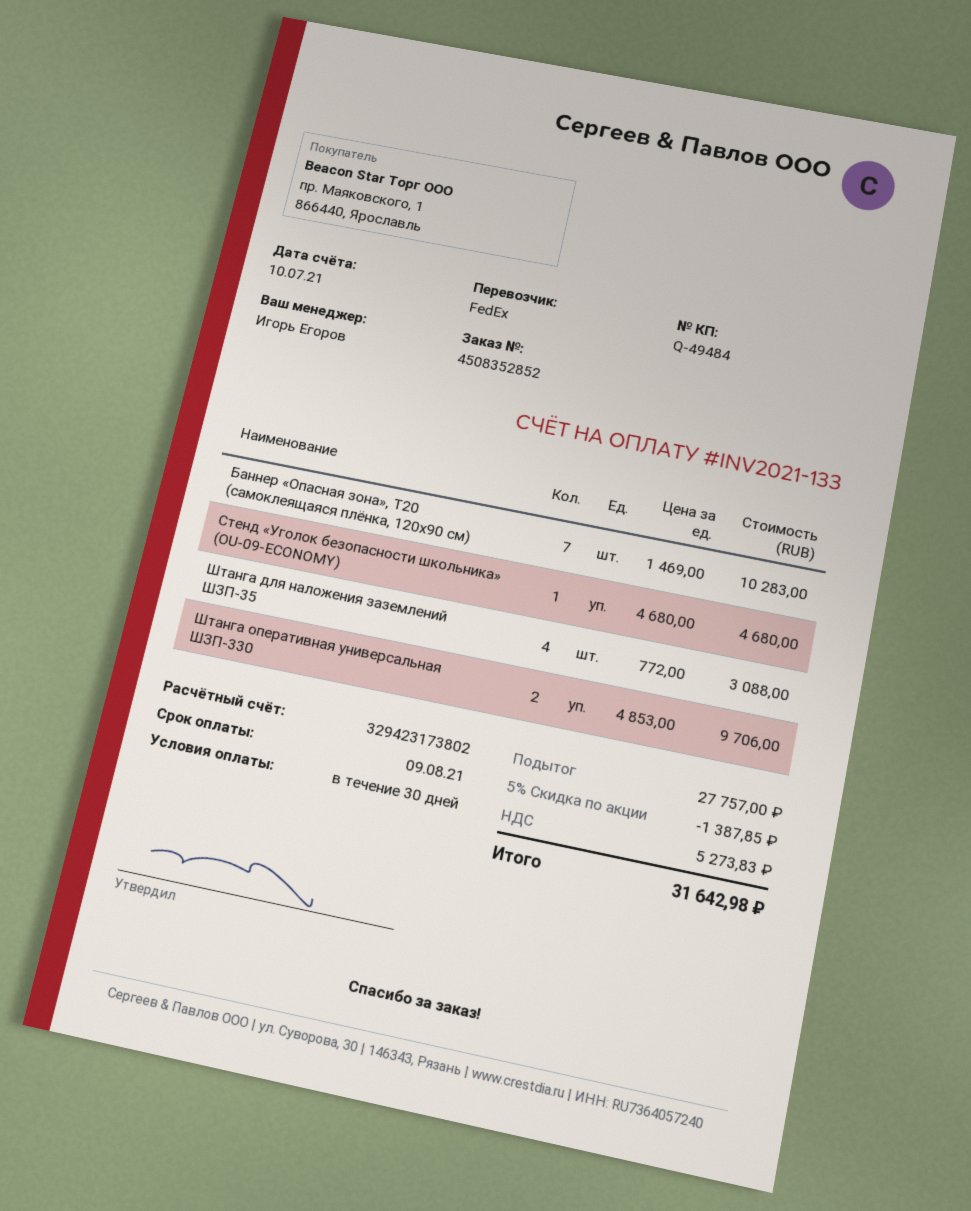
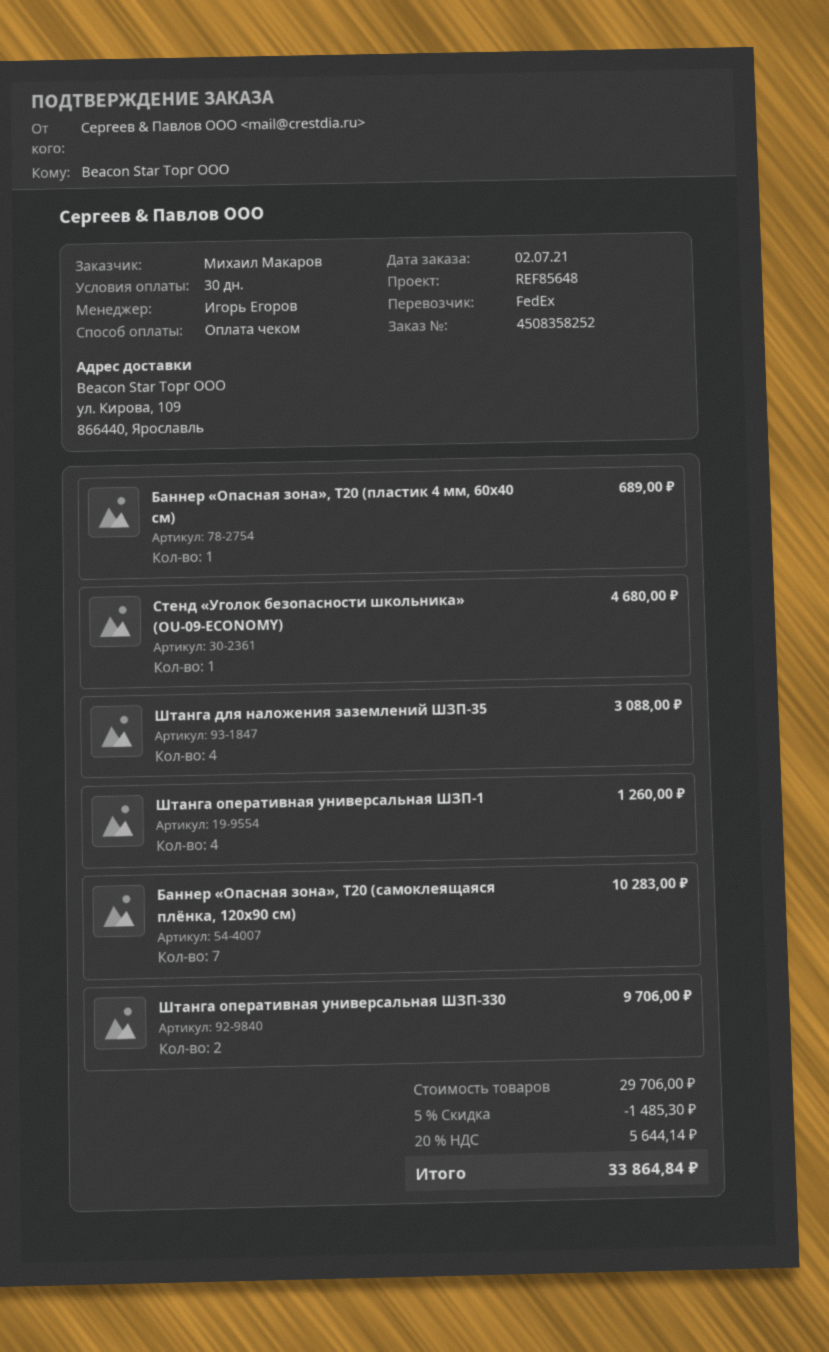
order number: 4508352852 -> 4508358252
Баннер «Опасная зона», T20 (пластик 4 мм, 60х40 см): none -> 1 for 689.00
Штанга оперативная универсальная ШЗП-1: none -> 4 for 1260.00
subtotal: 27757.00 -> 29706.00
discount: 5% = 1387.85 -> 5% = 1485.30
tax: 5273.83 -> 5644.14
total: 31642.98 -> 33864.84

